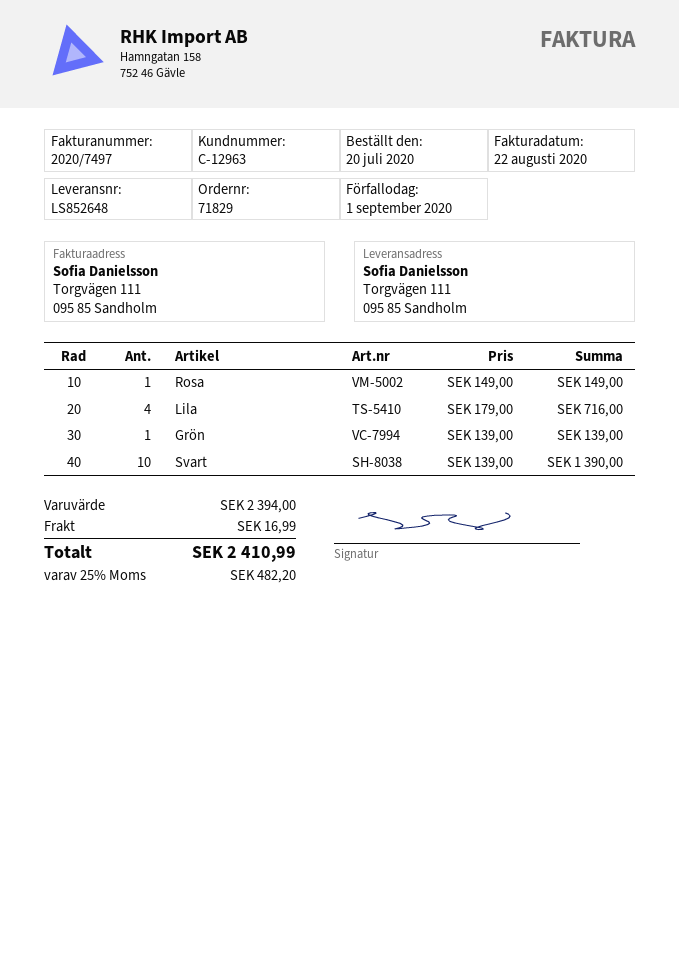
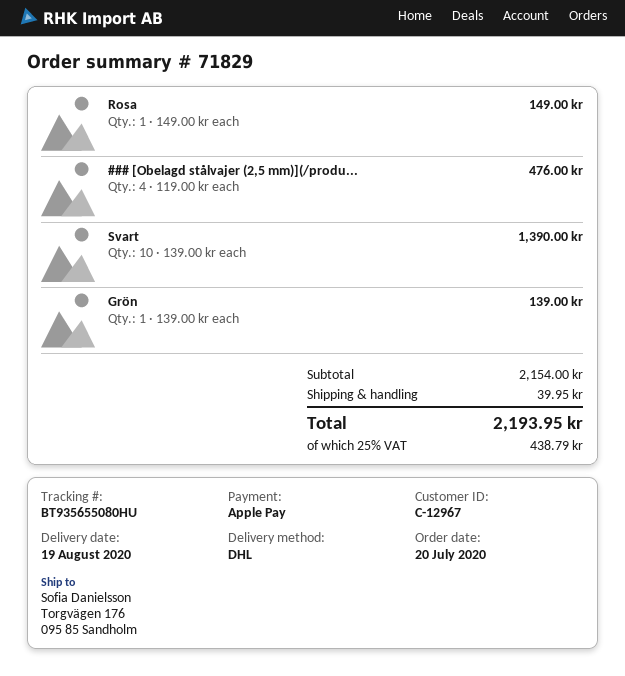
customer number: C-12963 -> C-12967
ship to: Torgvägen 111, 095 85 Sandholm -> Torgvägen 176, 095 85 Sandholm
Lila: 4 x 179.00 = 716.00 -> none
### [Obelagd stålvajer (2,5 mm)](/produ...: none -> 4 x 119.00 = 476.00
subtotal: 2394.00 -> 2154.00
shipping: 16.99 -> 39.95
tax: 25% = 482.20 -> 25% = 438.79
total: 2410.99 -> 2193.95

